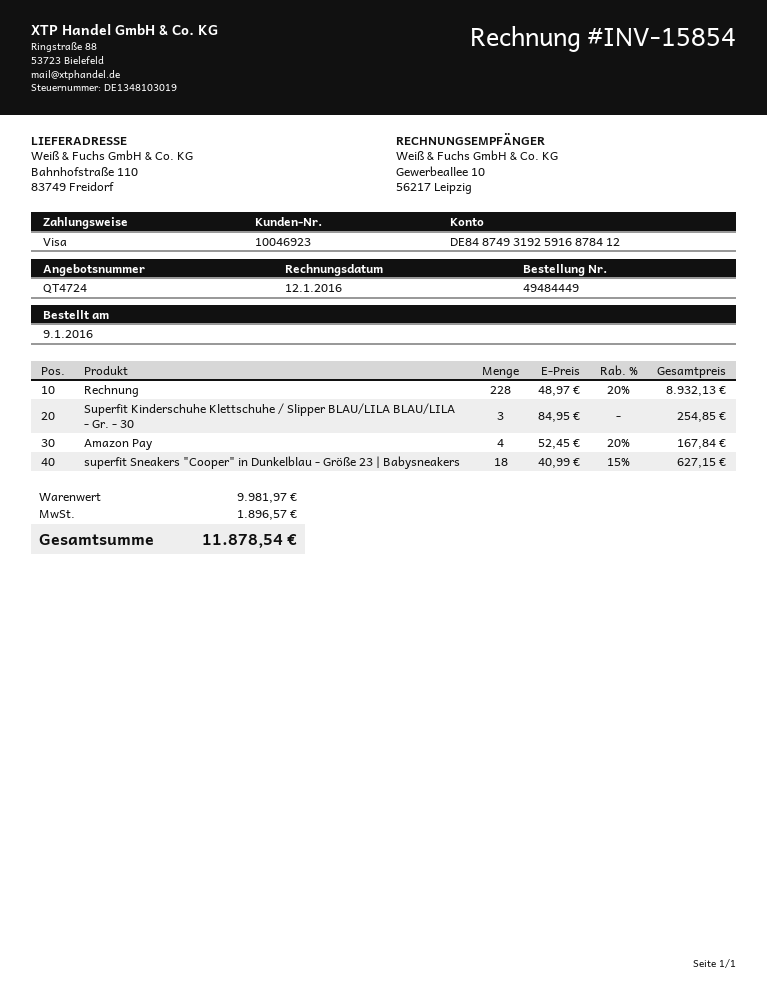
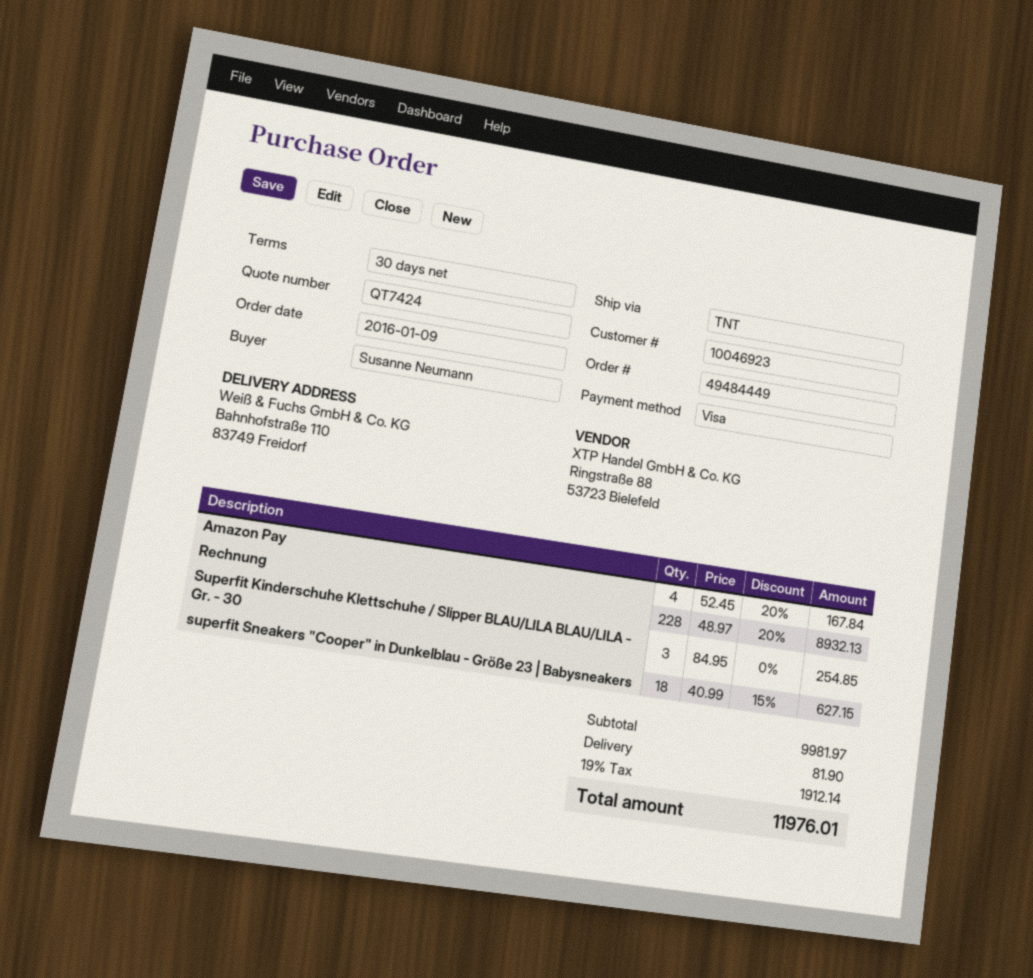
quote number: QT4724 -> QT7424
shipping: none -> 81.90
tax: 1896.57 -> 1912.14
total: 11878.54 -> 11976.01

